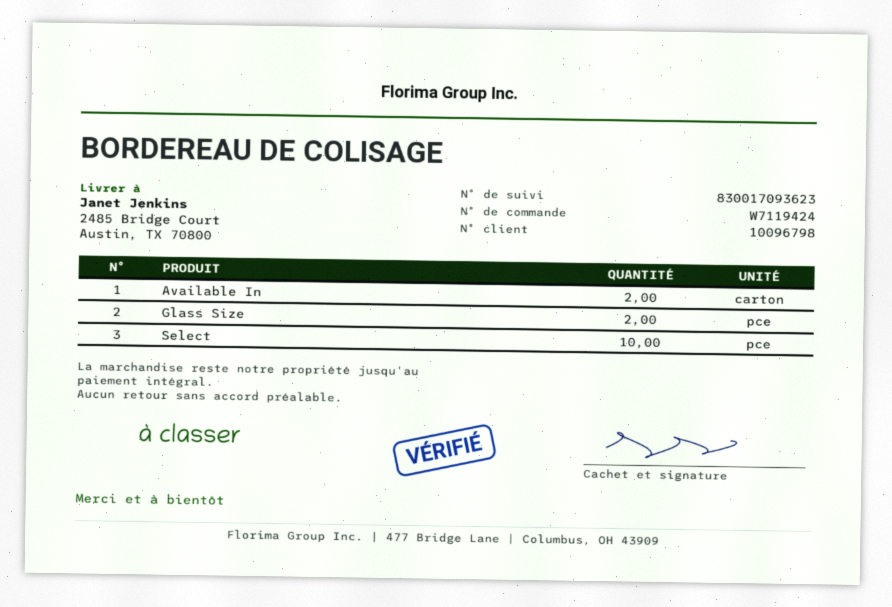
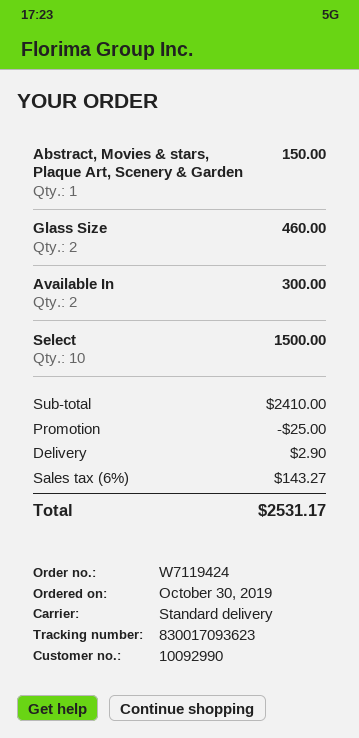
customer number: 10096798 -> 10092990
Abstract, Movies & stars, Plaque Art, Scenery & Garden: none -> 1

